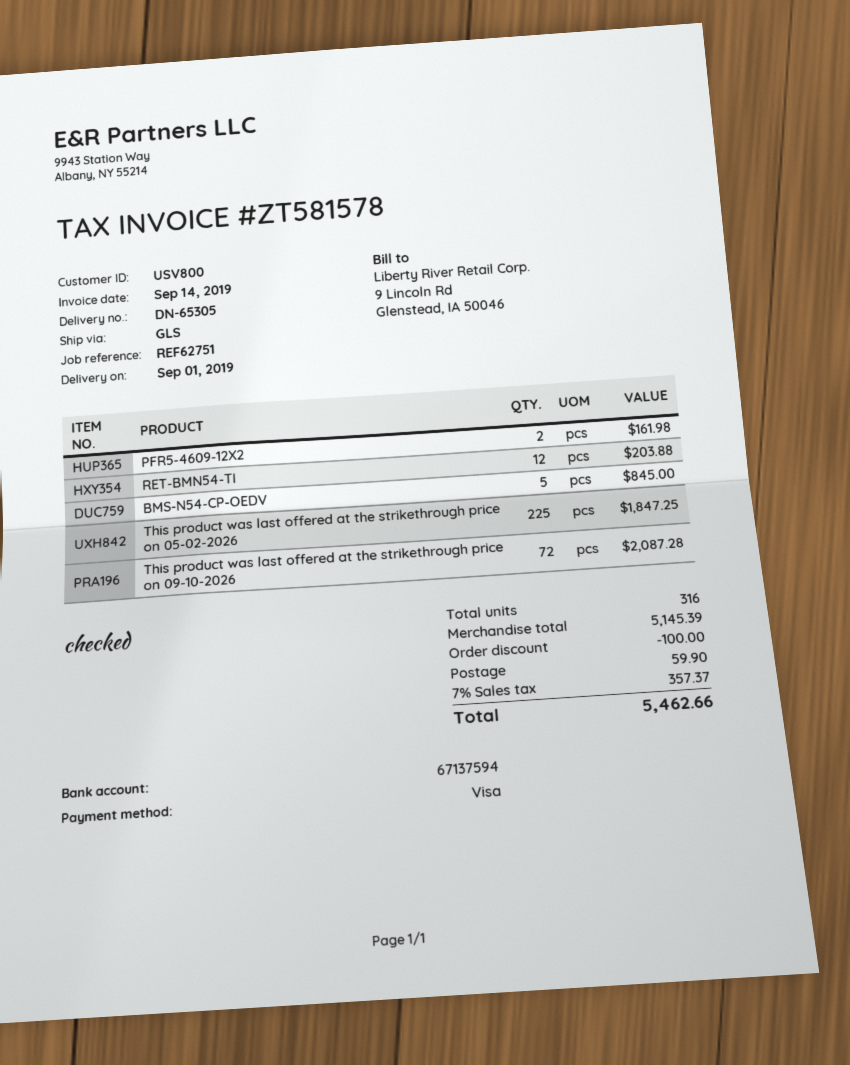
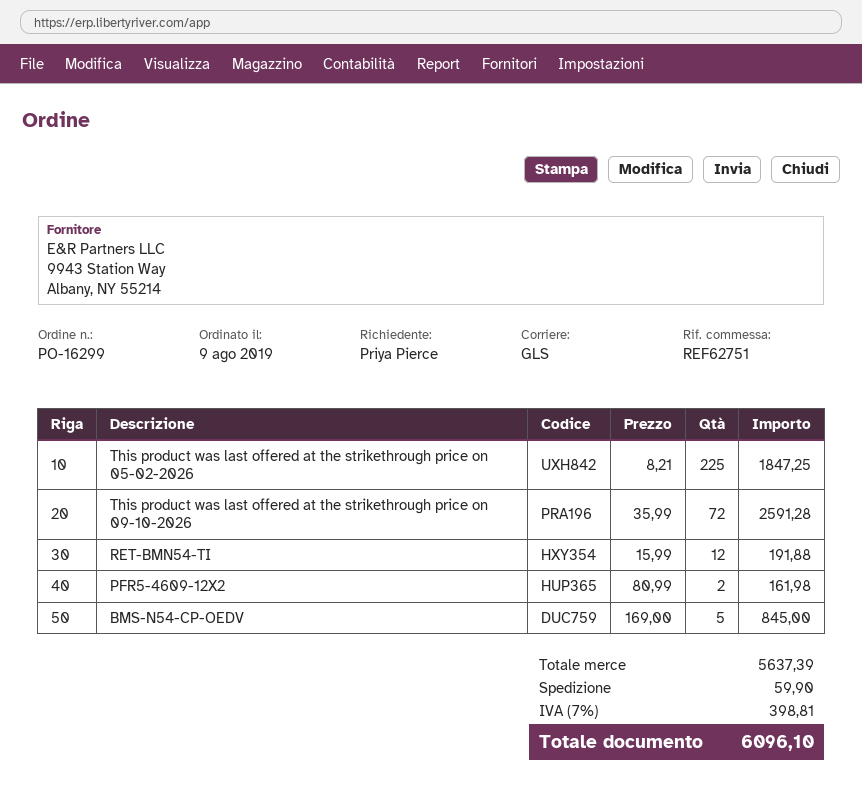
RET-BMN54-TI: 12 for 203.88 -> 12 for 191.88
This product was last offered at the strikethrough price on 09-10-2026: 72 for 2087.28 -> 72 for 2591.28
subtotal: 5145.39 -> 5637.39
discount: 100.00 -> none
tax: 7% = 357.37 -> 7% = 398.81
total: 5462.66 -> 6096.10

